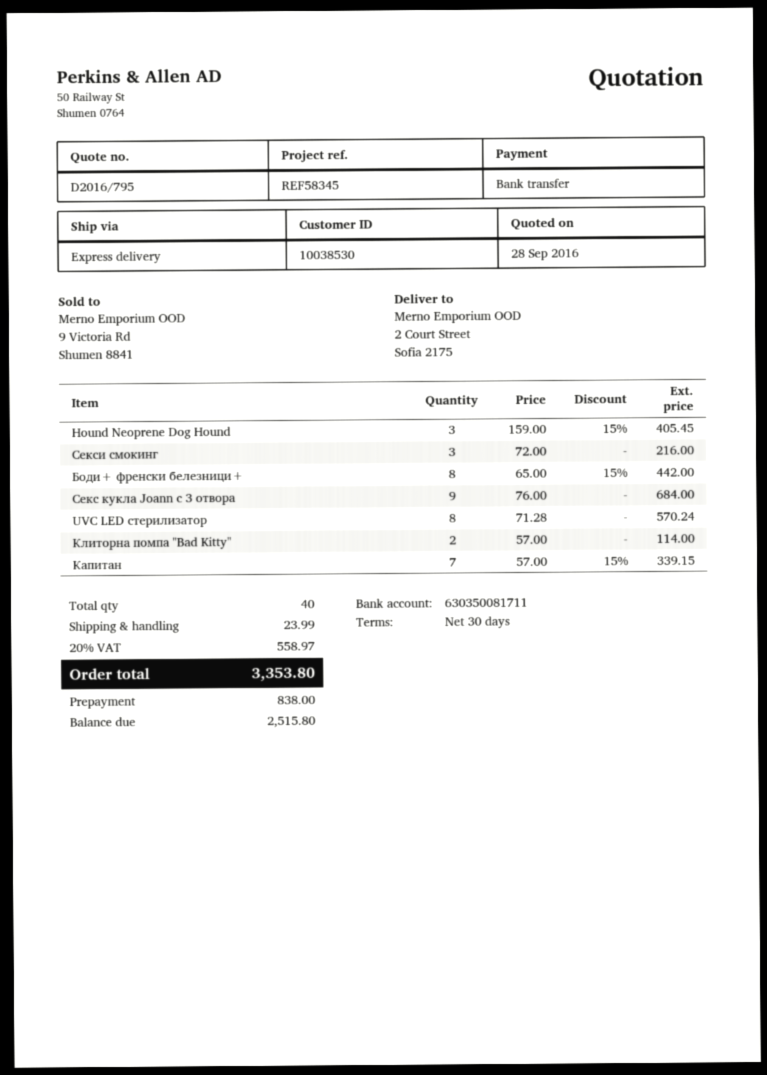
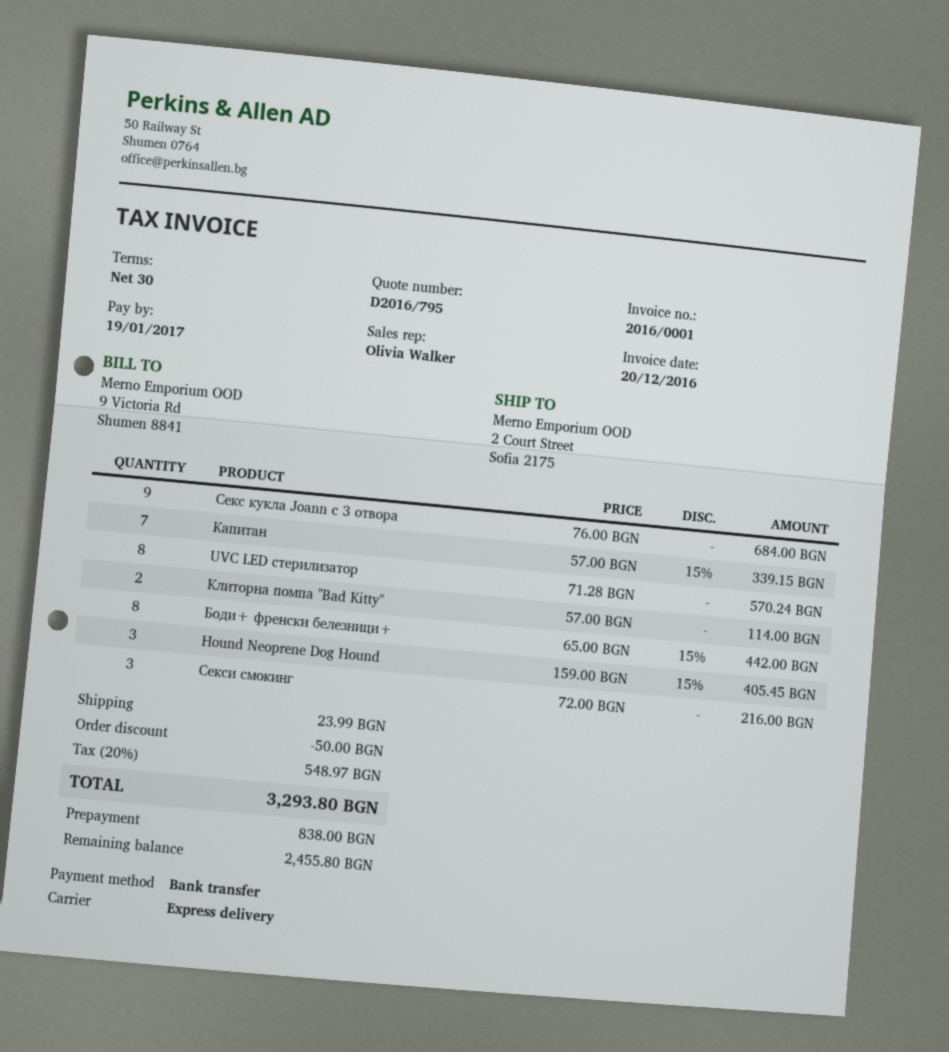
discount: none -> 50.00
tax: 20% = 558.97 -> 20% = 548.97
total: 3353.80 -> 3293.80
balance: 2515.80 -> 2455.80

